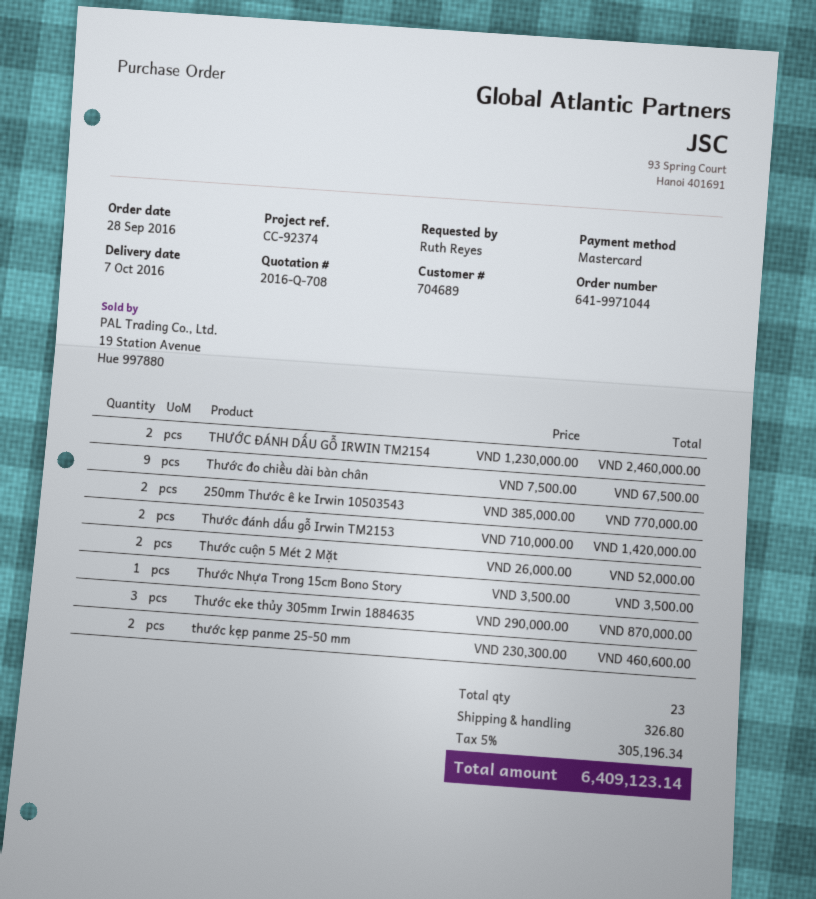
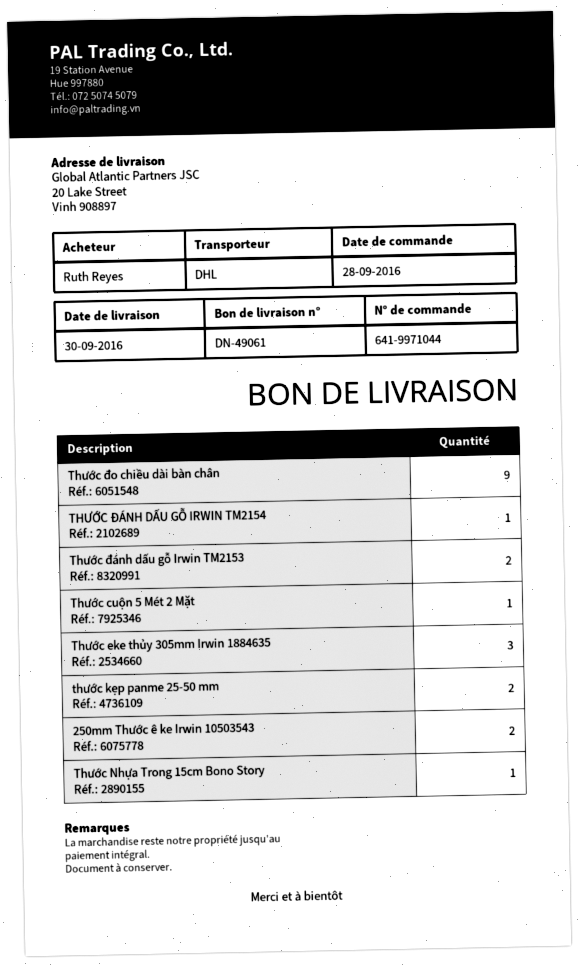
delivery date: 2016-10-07 -> 2016-09-30
THƯỚC ĐÁNH DẤU GỖ IRWIN TM2154: 2 -> 1
Thước cuộn 5 Mét 2 Mặt: 2 -> 1

